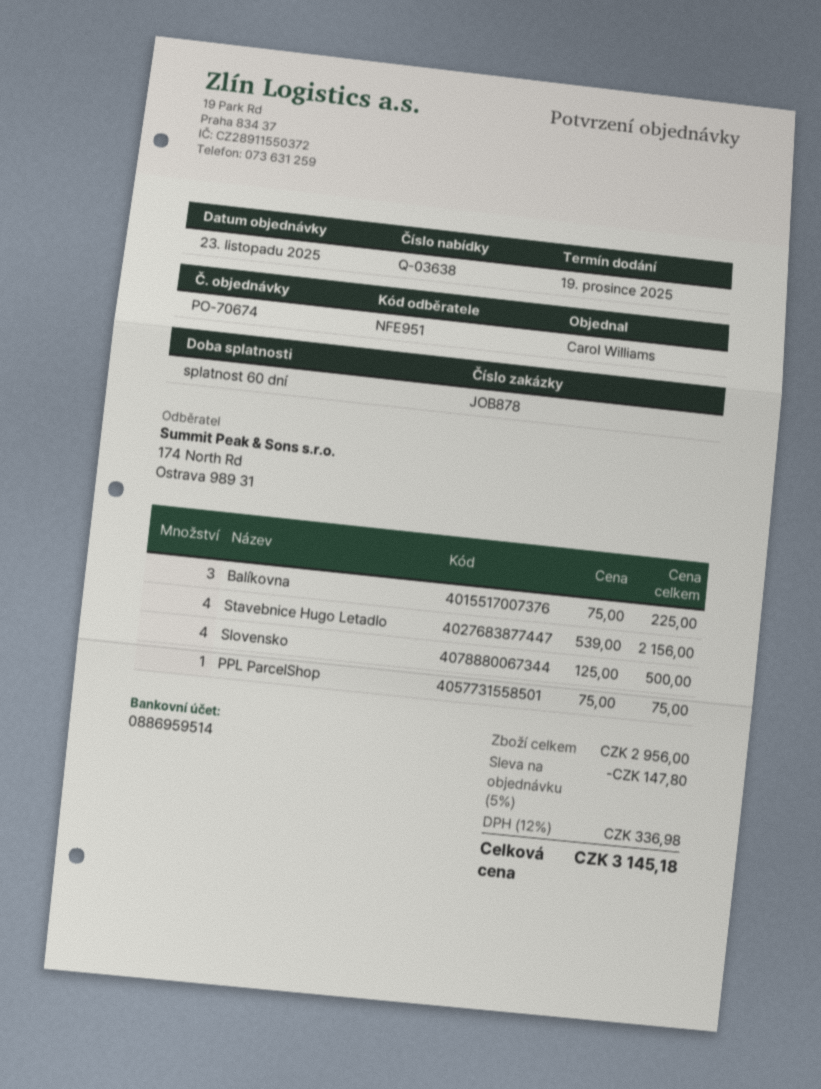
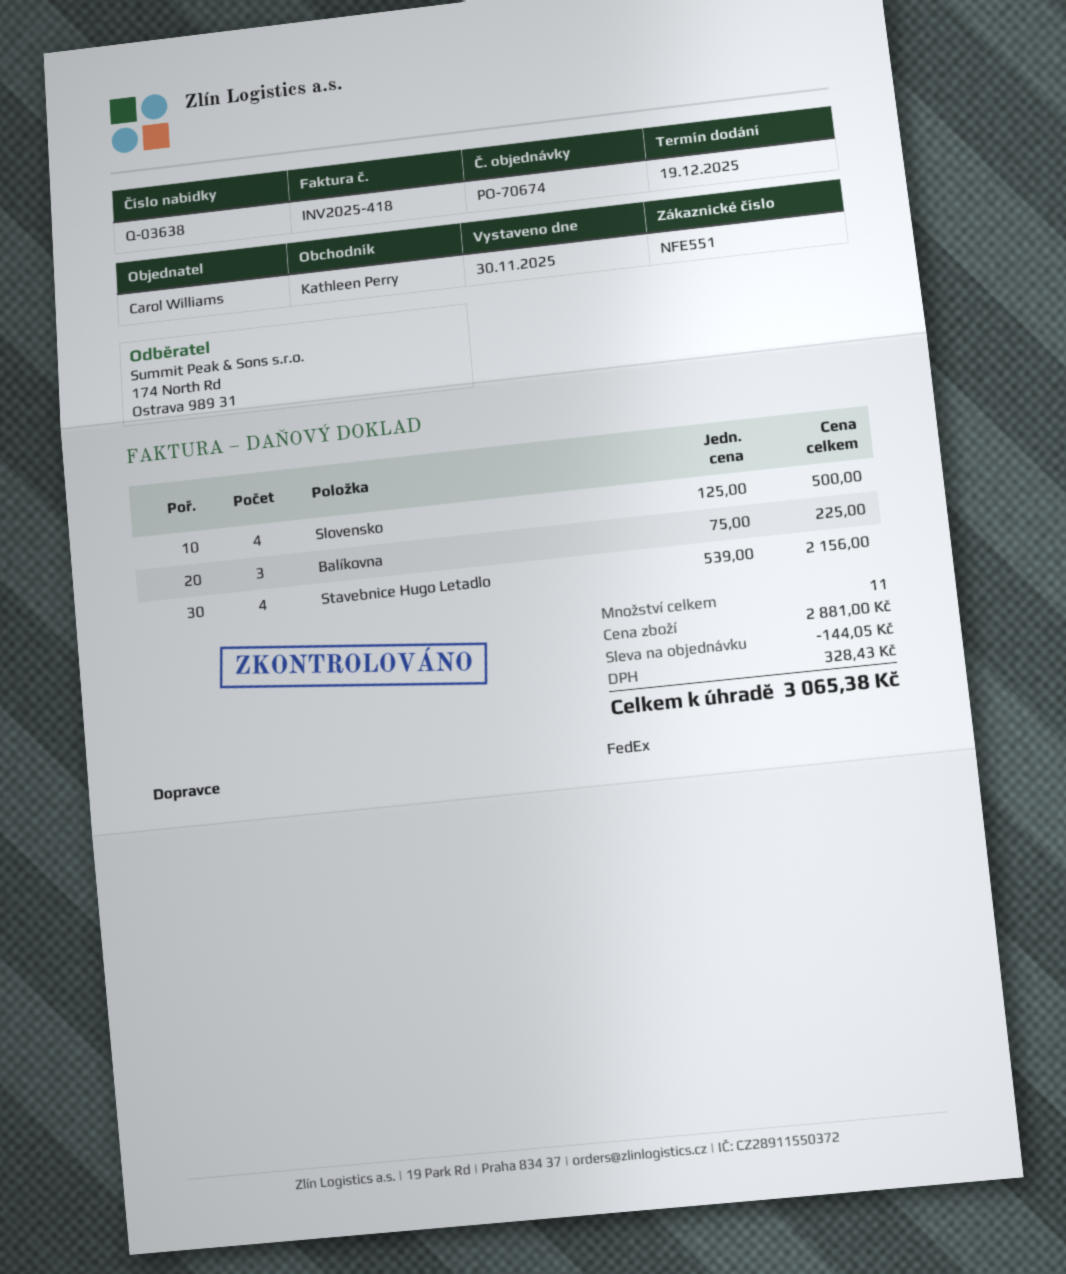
customer number: NFE951 -> NFE551
PPL ParcelShop: 1 x 75.00 = 75.00 -> none
subtotal: 2956.00 -> 2881.00
discount: 147.80 -> 144.05
tax: 336.98 -> 328.43
total: 3145.18 -> 3065.38

